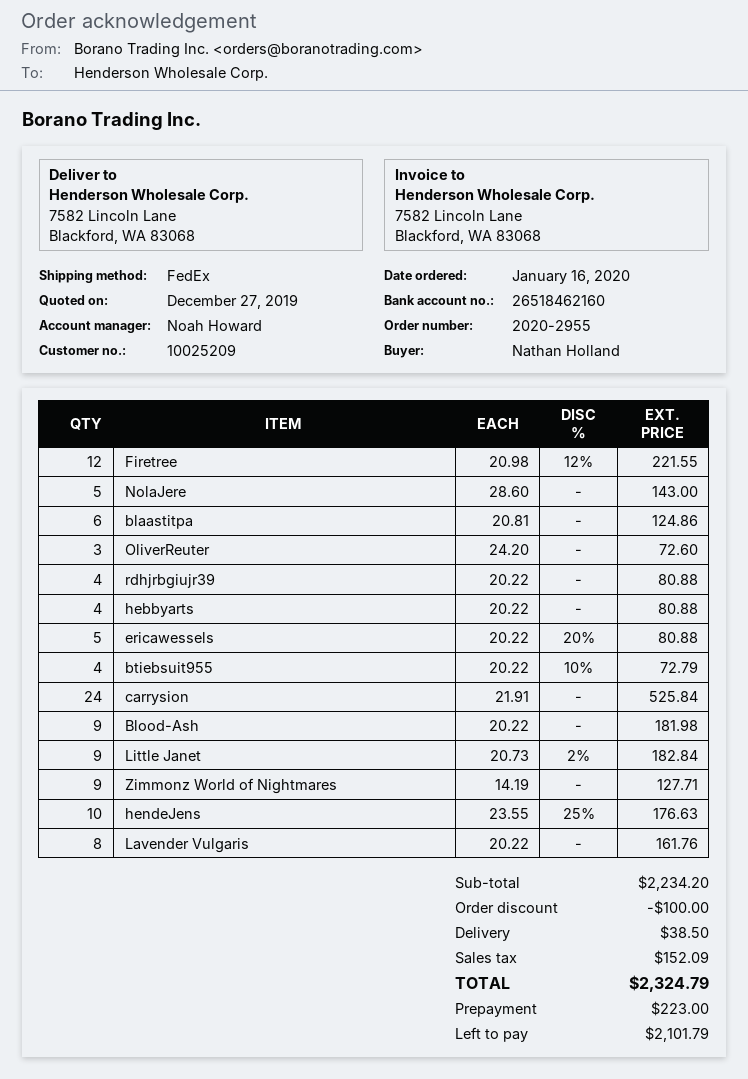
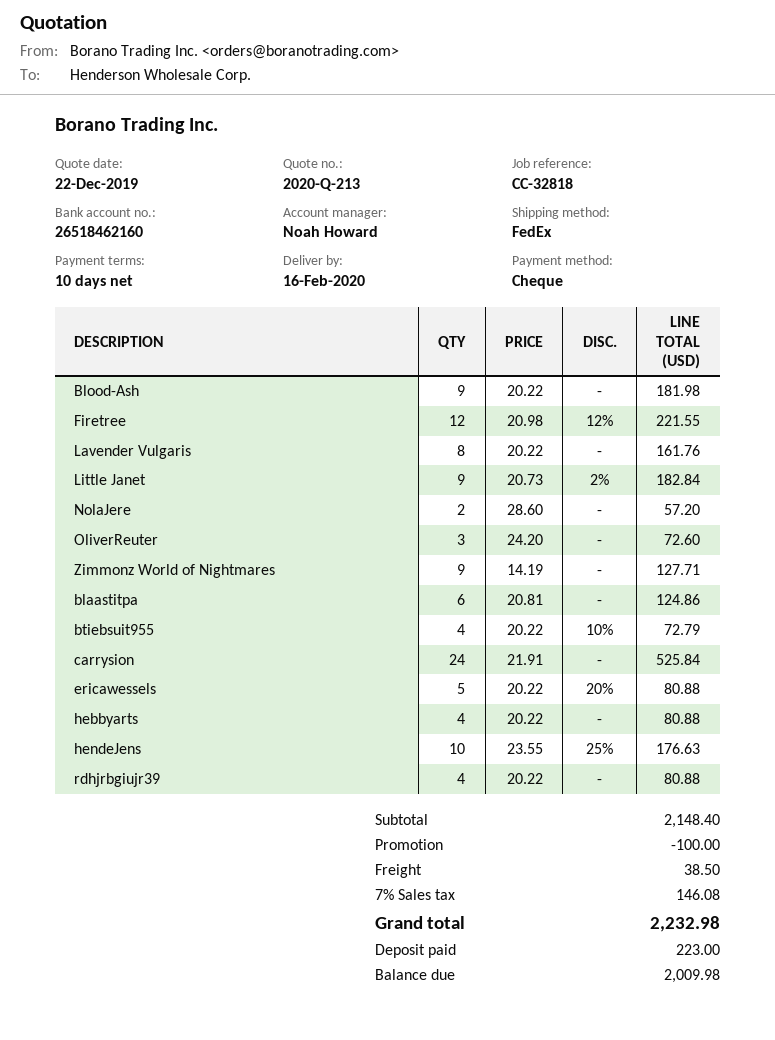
quote date: 2019-12-27 -> 2019-12-22
NolaJere: 5 x 28.60 = 143.00 -> 2 x 28.60 = 57.20
subtotal: 2234.20 -> 2148.40
tax: 152.09 -> 146.08
total: 2324.79 -> 2232.98
balance: 2101.79 -> 2009.98

